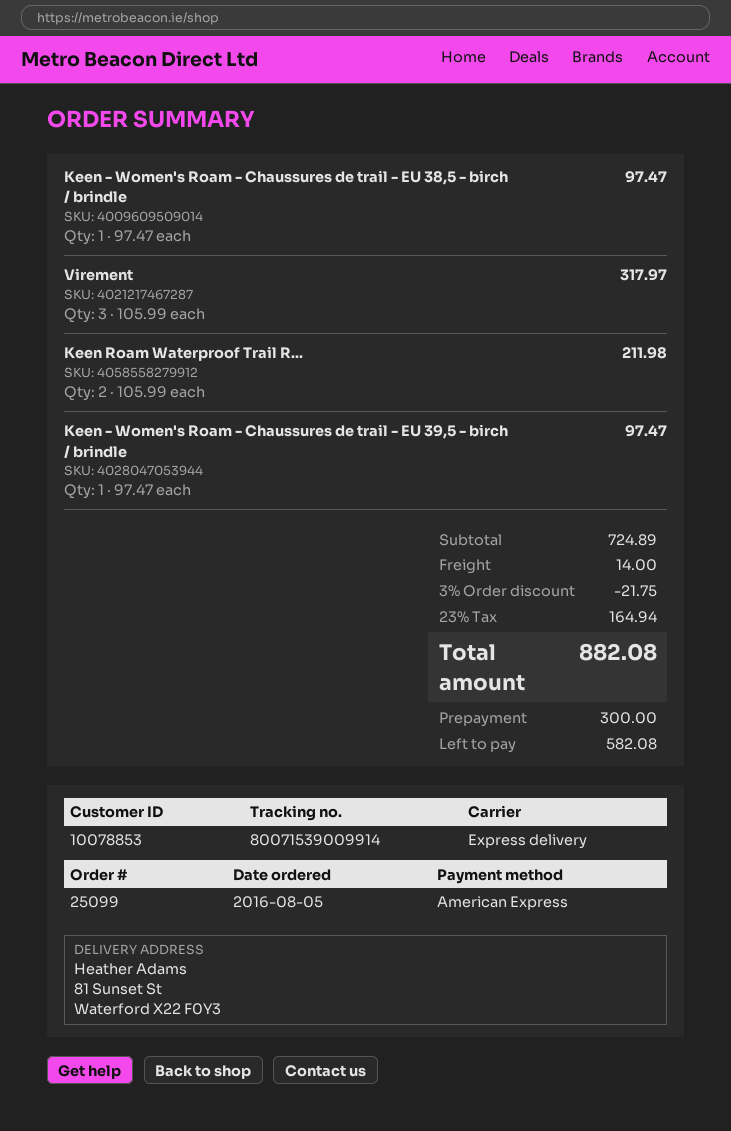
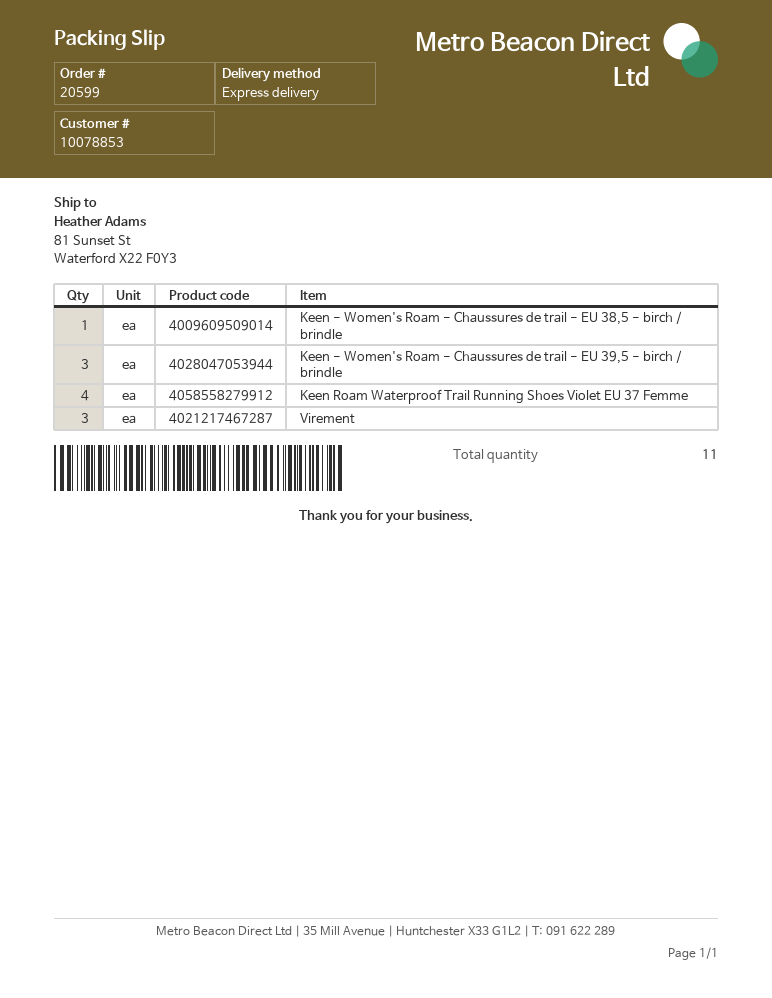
order number: 25099 -> 20599
Keen Roam Waterproof Trail R...: 2 -> 4
Keen - Women's Roam - Chaussures de trail - EU 39,5 - birch / brindle: 1 -> 3

